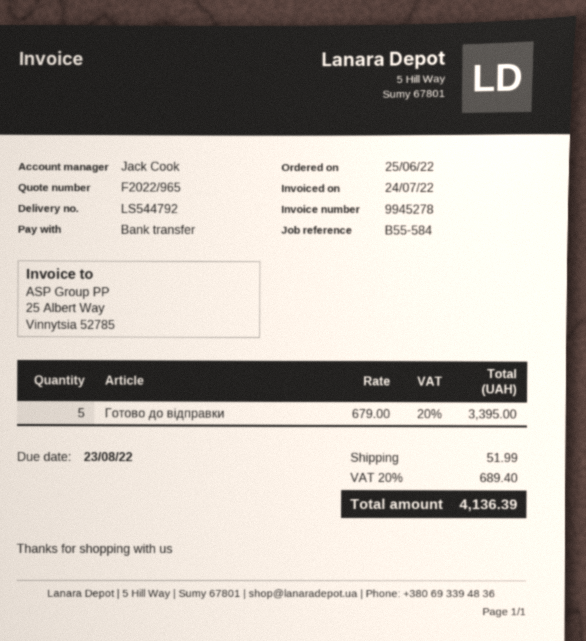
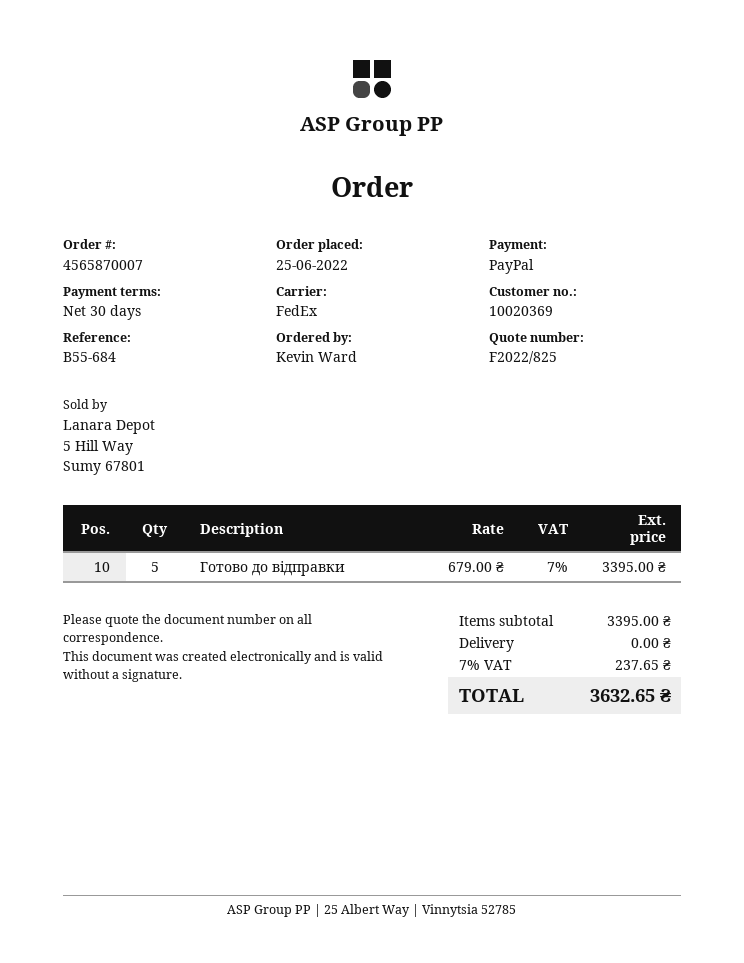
quote number: F2022/965 -> F2022/825
reference: B55-584 -> B55-684
payment method: bank transfer -> PayPal
shipping: 51.99 -> 0.00
tax: 20% = 689.40 -> 7% = 237.65
total: 4136.39 -> 3632.65

